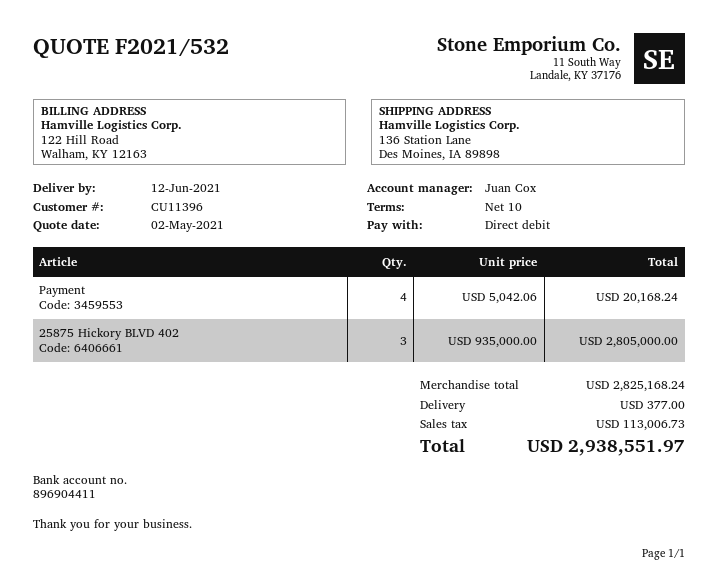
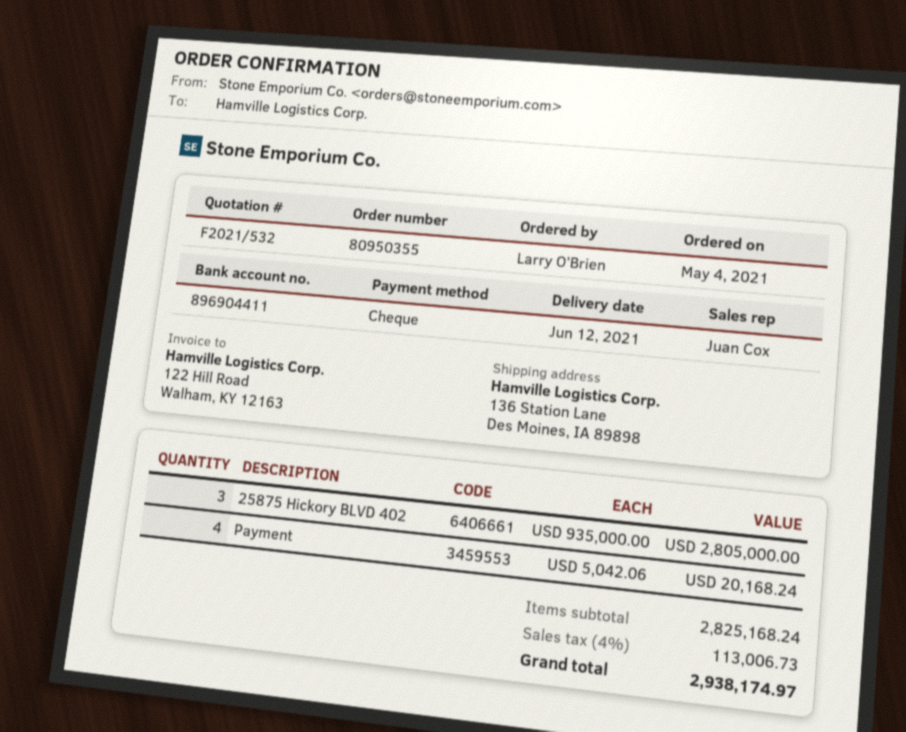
payment method: direct debit -> cheque
shipping: 377.00 -> none
total: 2938551.97 -> 2938174.97

